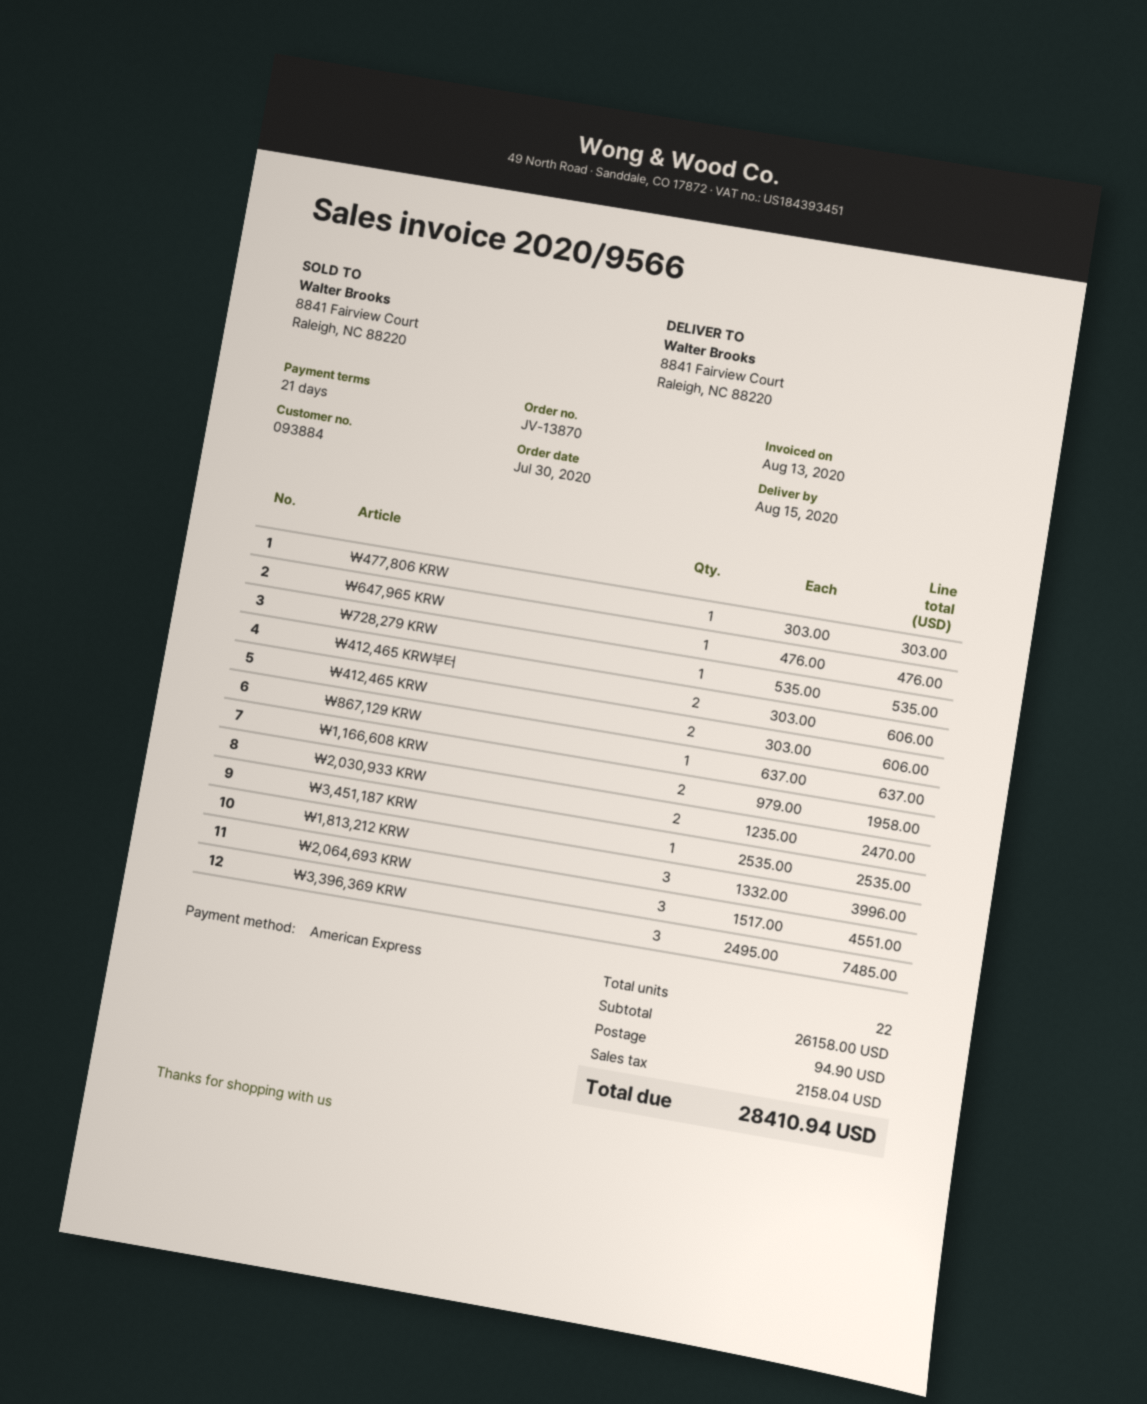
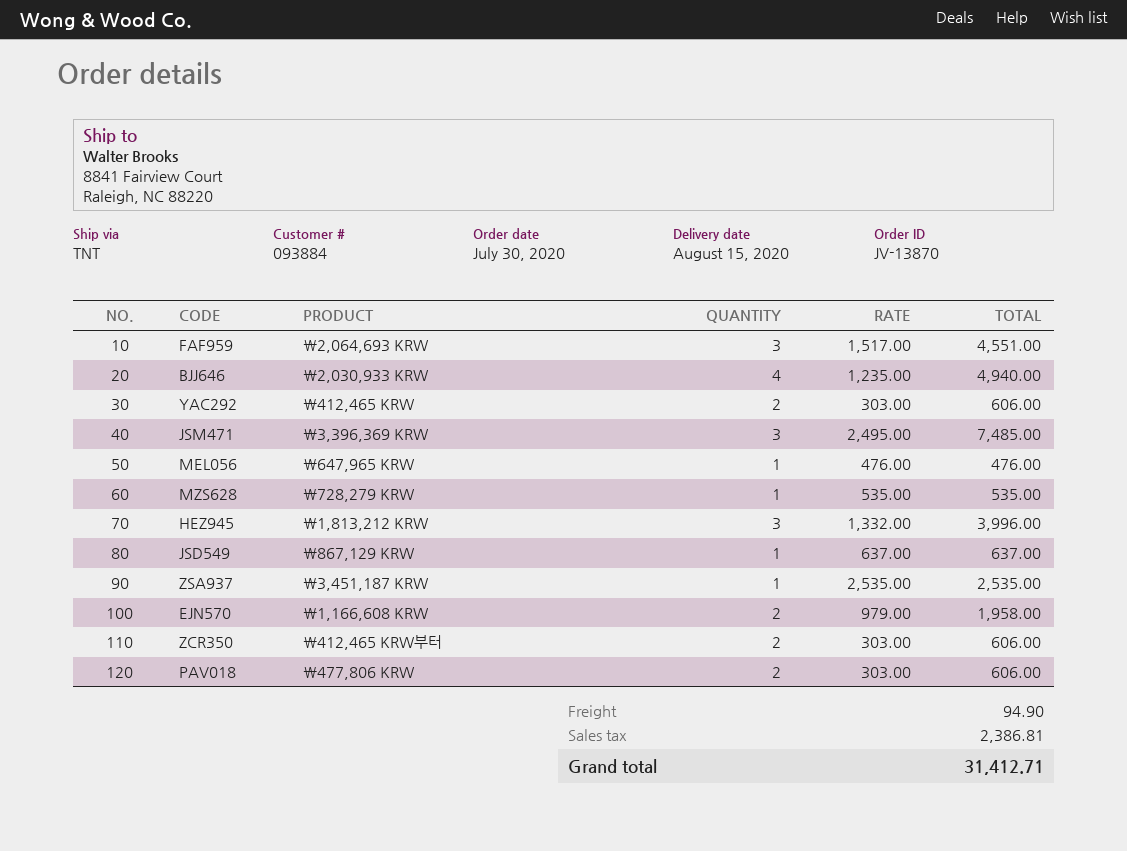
₩477,806 KRW: 1 x 303.00 = 303.00 -> 2 x 303.00 = 606.00
₩2,030,933 KRW: 2 x 1235.00 = 2470.00 -> 4 x 1235.00 = 4940.00
tax: 2158.04 -> 2386.81
total: 28410.94 -> 31412.71

